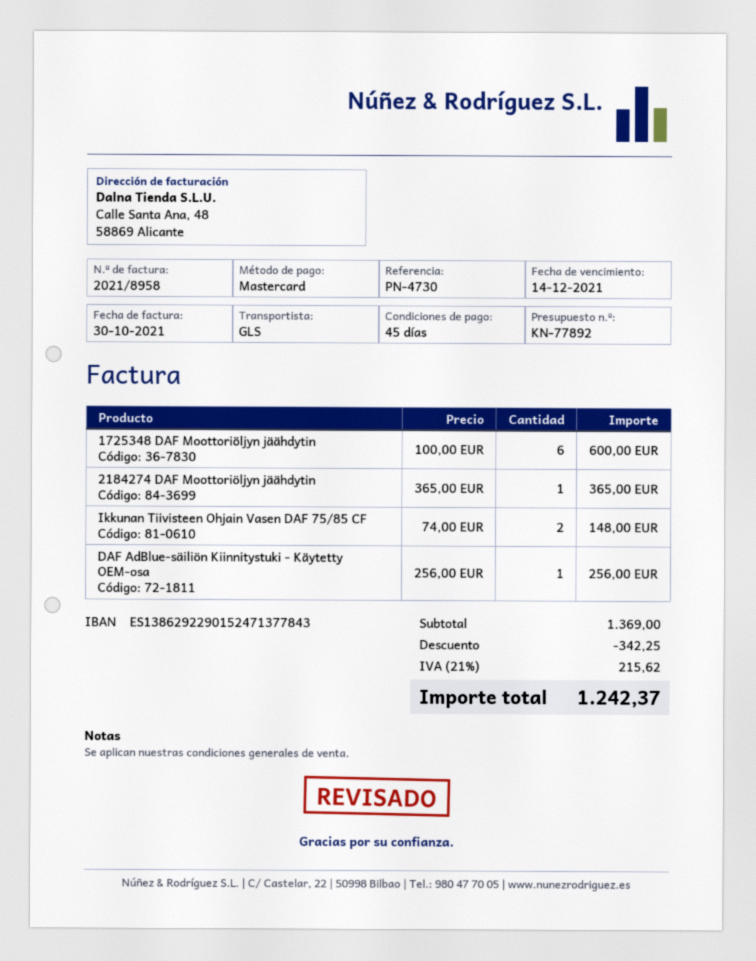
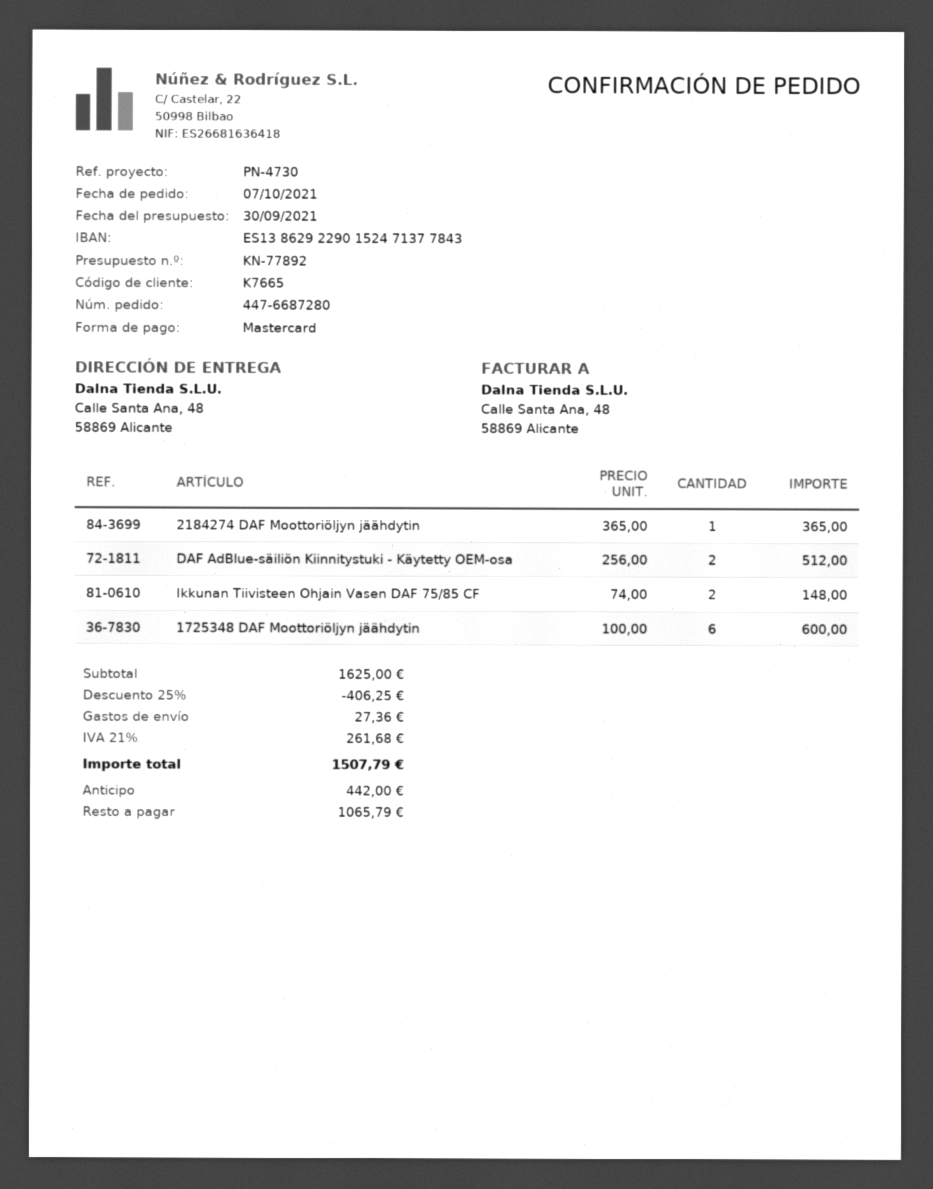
DAF AdBlue-säiliön Kiinnitystuki - Käytetty OEM-osa: 1 x 256.00 = 256.00 -> 2 x 256.00 = 512.00
subtotal: 1369.00 -> 1625.00
discount: 342.25 -> 406.25
shipping: none -> 27.36
tax: 21% = 215.62 -> 21% = 261.68
total: 1242.37 -> 1507.79

